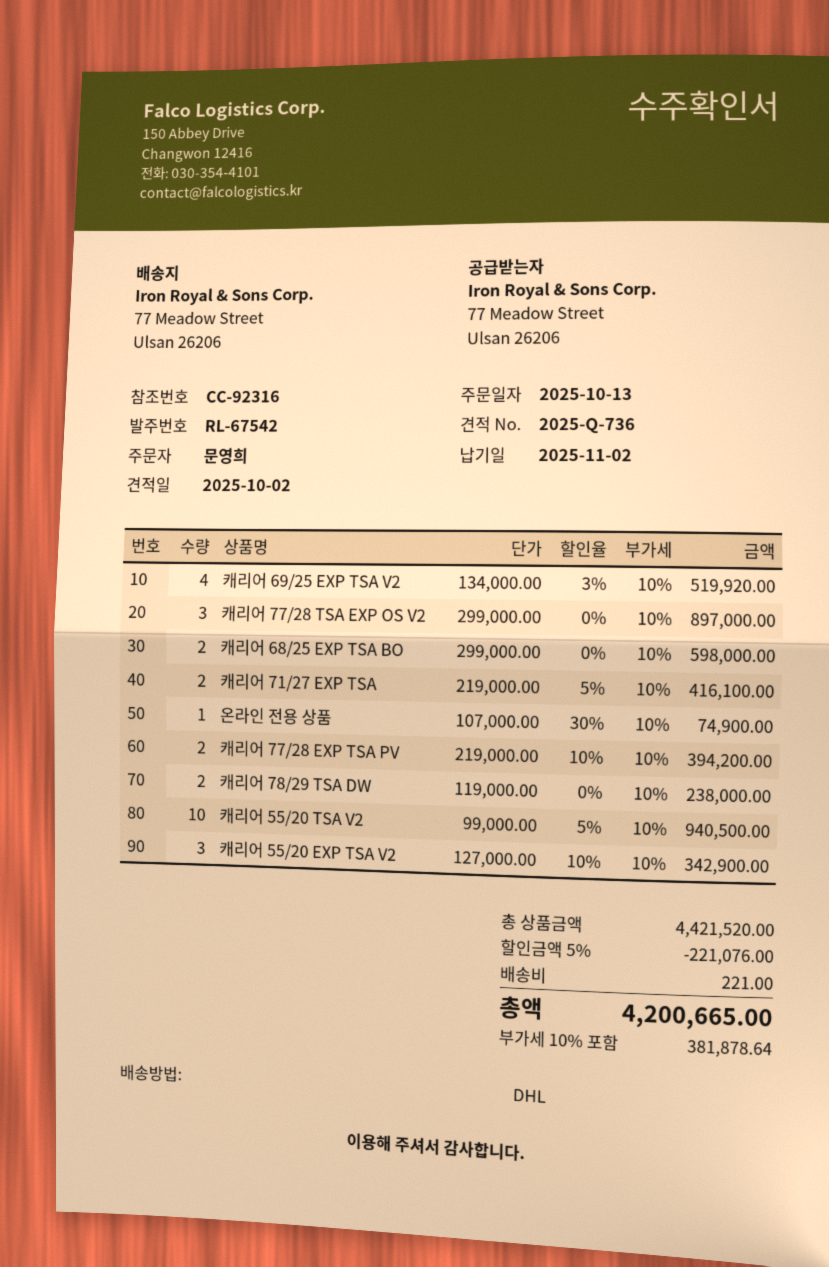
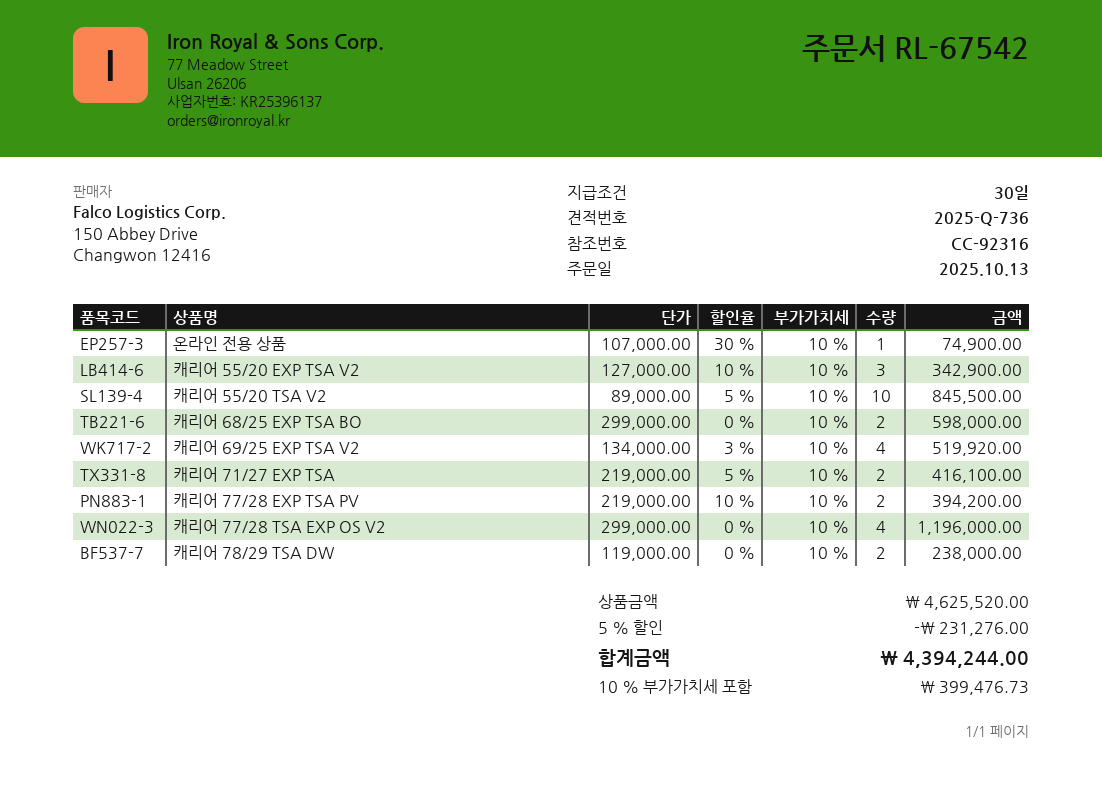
캐리어 77/28 TSA EXP OS V2: 3 x 299000.00 = 897000.00 -> 4 x 299000.00 = 1196000.00
캐리어 55/20 TSA V2: 10 x 99000.00 - 5% = 940500.00 -> 10 x 89000.00 - 5% = 845500.00
subtotal: 4421520.00 -> 4625520.00
discount: 5% = 221076.00 -> 5% = 231276.00
shipping: 221.00 -> none
tax: 10% = 381878.64 -> 10% = 399476.73
total: 4200665.00 -> 4394244.00

